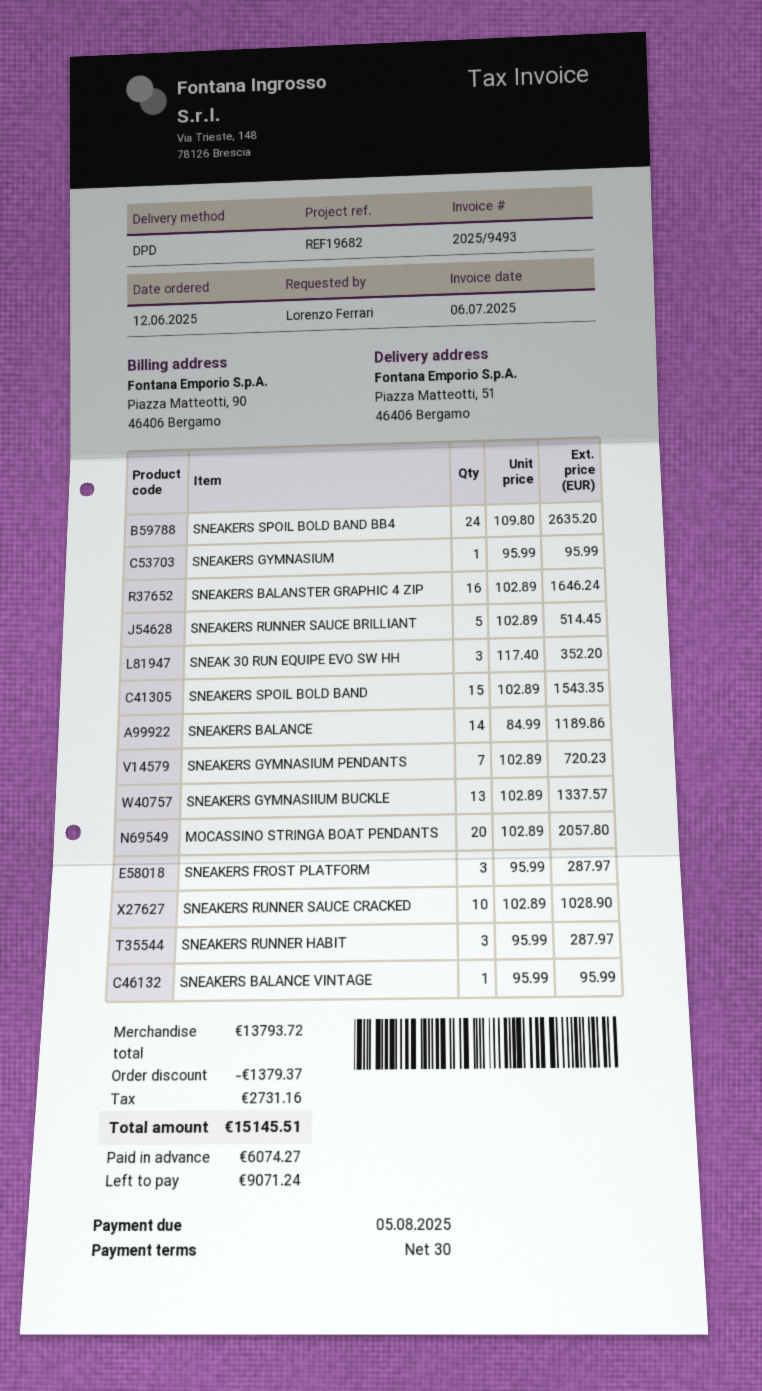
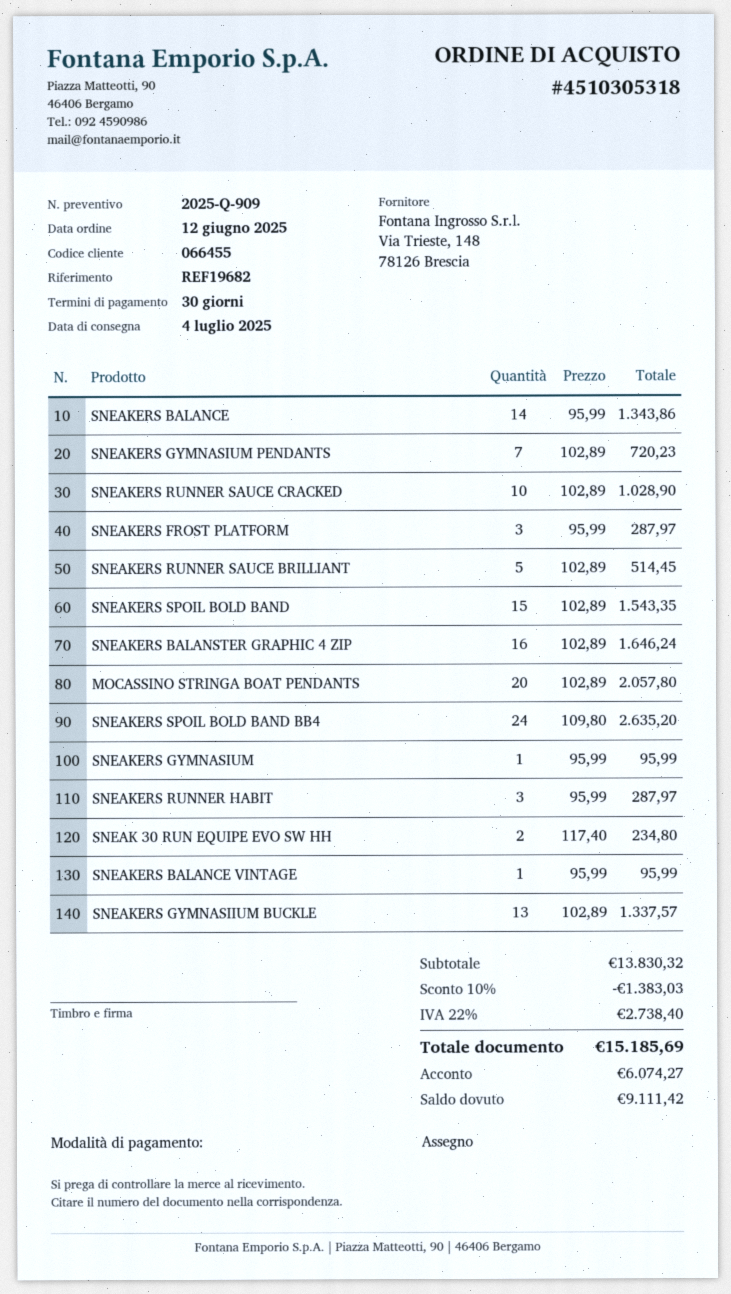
SNEAK 30 RUN EQUIPE EVO SW HH: 3 x 117.40 = 352.20 -> 2 x 117.40 = 234.80
SNEAKERS BALANCE: 14 x 84.99 = 1189.86 -> 14 x 95.99 = 1343.86
subtotal: 13793.72 -> 13830.32
discount: 1379.37 -> 1383.03
tax: 2731.16 -> 2738.40
total: 15145.51 -> 15185.69
balance: 9071.24 -> 9111.42

